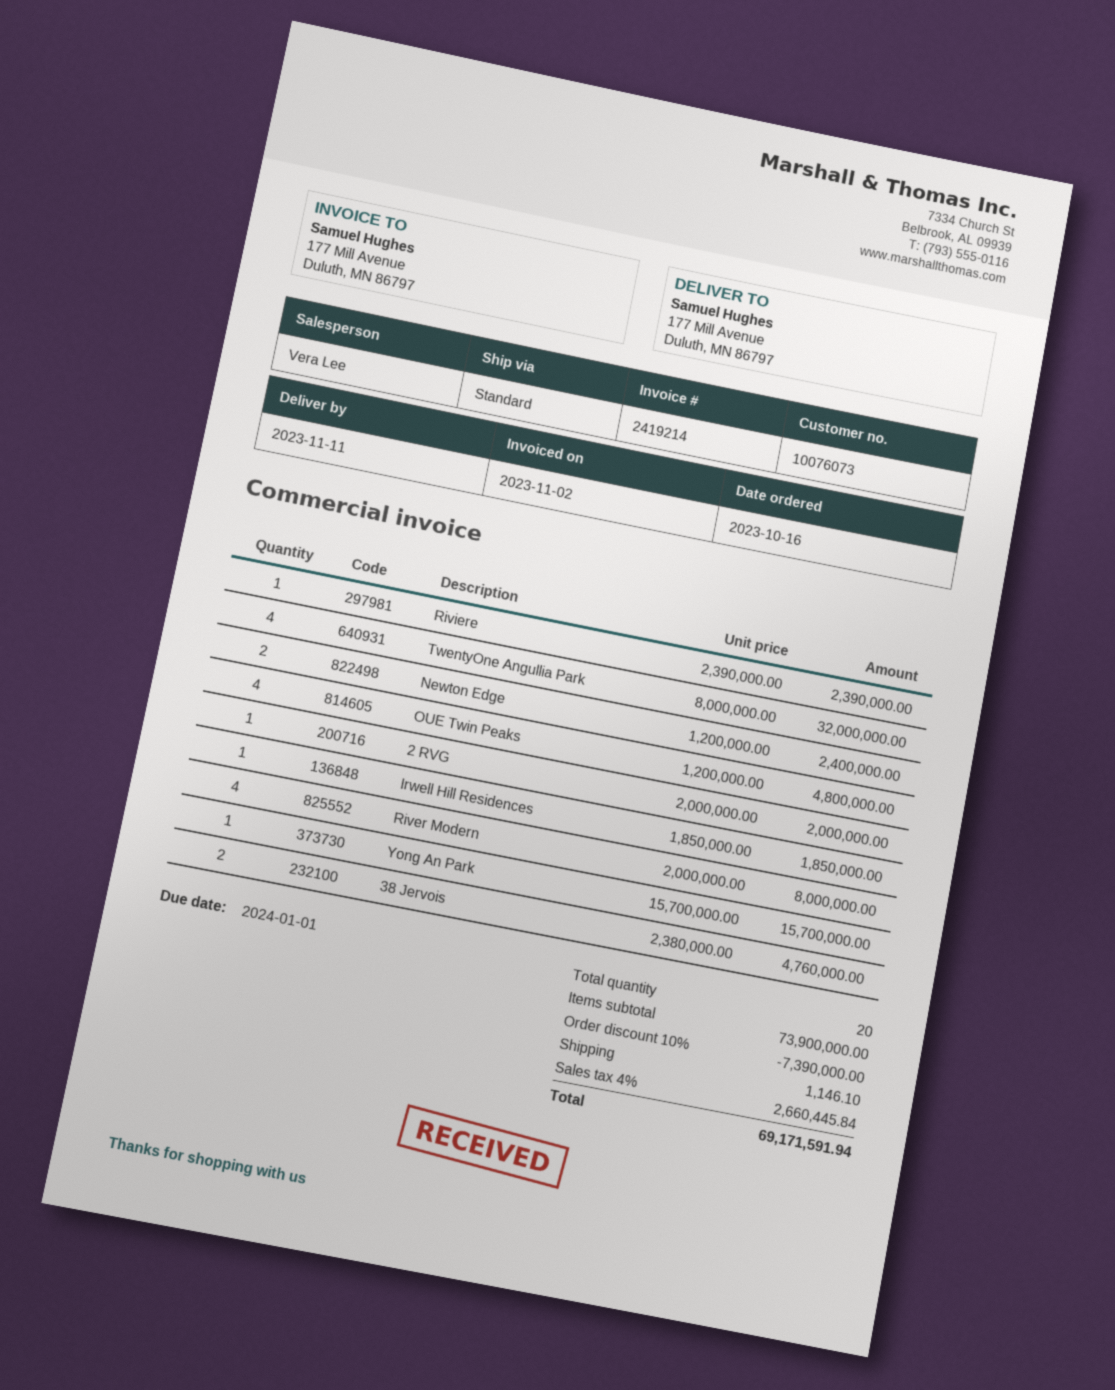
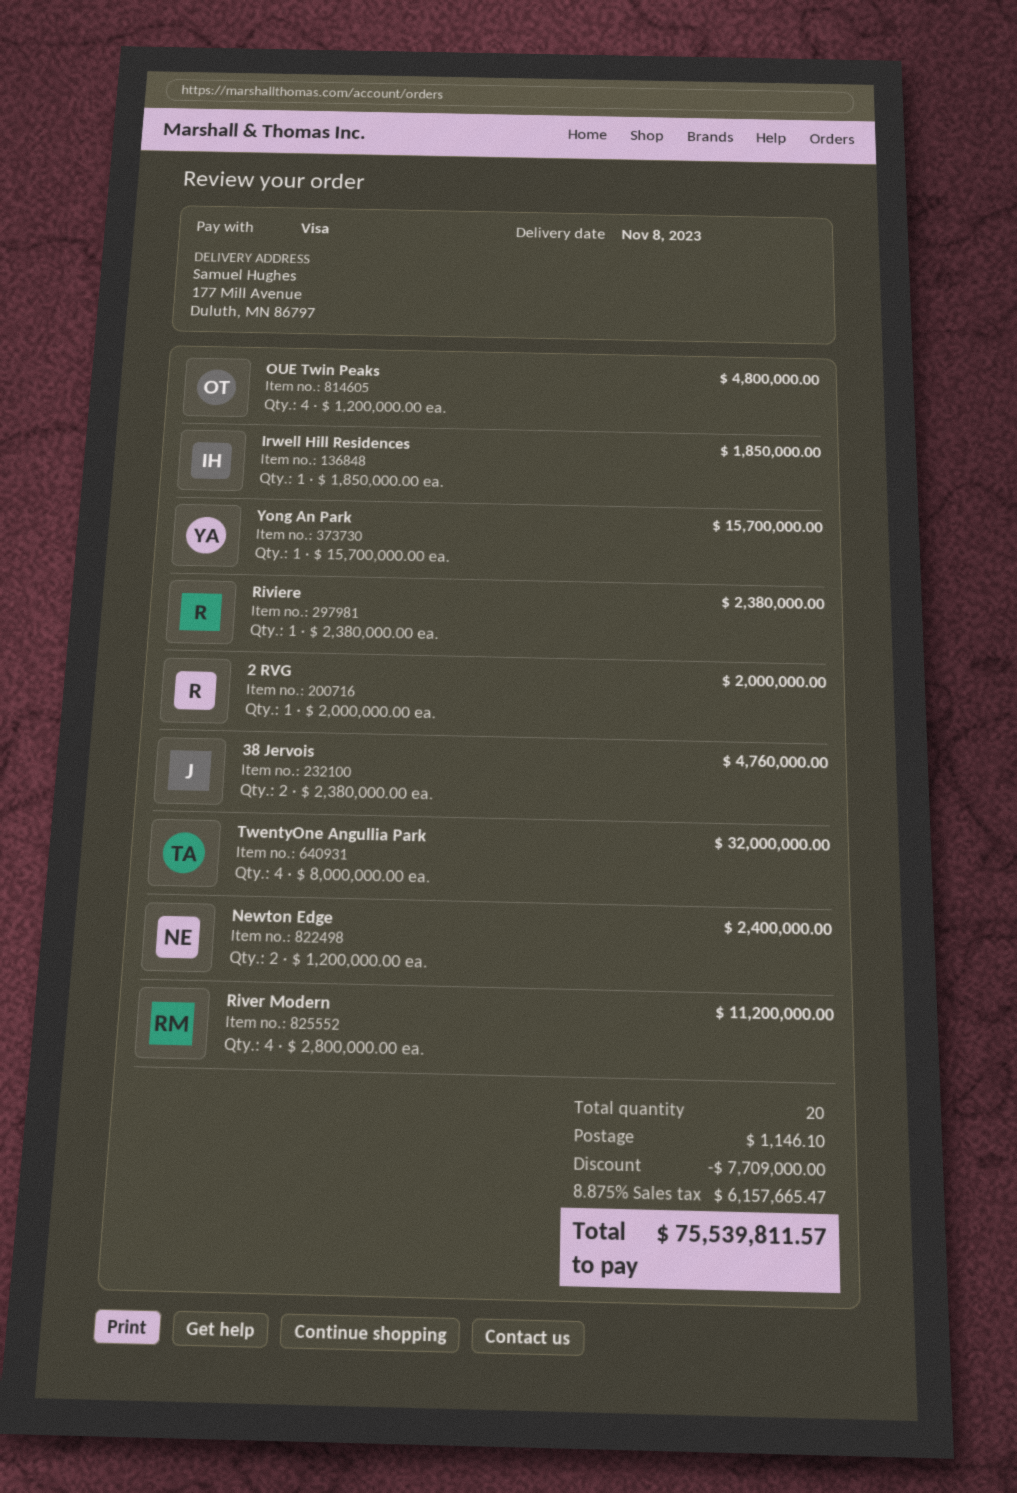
delivery date: 2023-11-11 -> 2023-11-08
Riviere: 1 x 2390000.00 = 2390000.00 -> 1 x 2380000.00 = 2380000.00
River Modern: 4 x 2000000.00 = 8000000.00 -> 4 x 2800000.00 = 11200000.00
discount: 7390000.00 -> 7709000.00
tax: 4% = 2660445.84 -> 8.875% = 6157665.47
total: 69171591.94 -> 75539811.57

